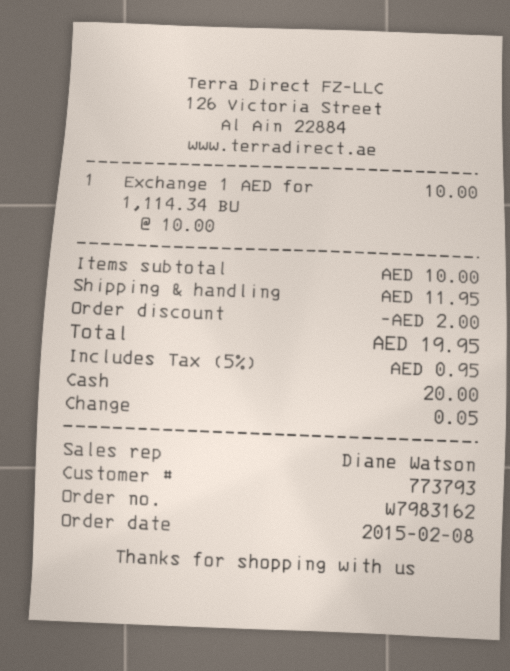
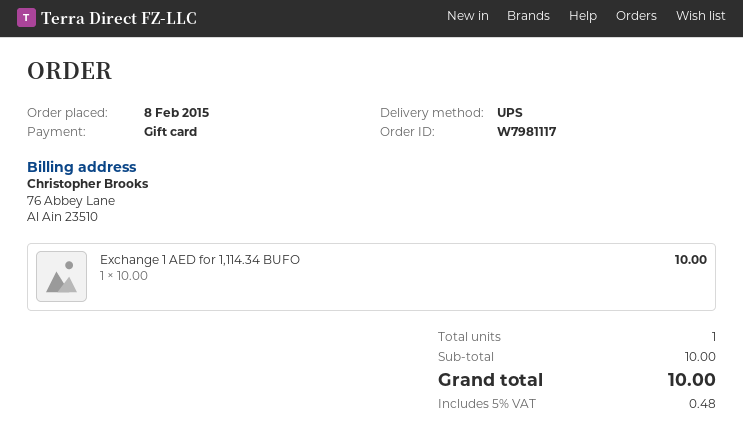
order number: W7983162 -> W7981117
payment method: cash -> gift card
discount: 2.00 -> none
shipping: 11.95 -> none
tax: 5% = 0.95 -> 5% = 0.48
total: 19.95 -> 10.00

